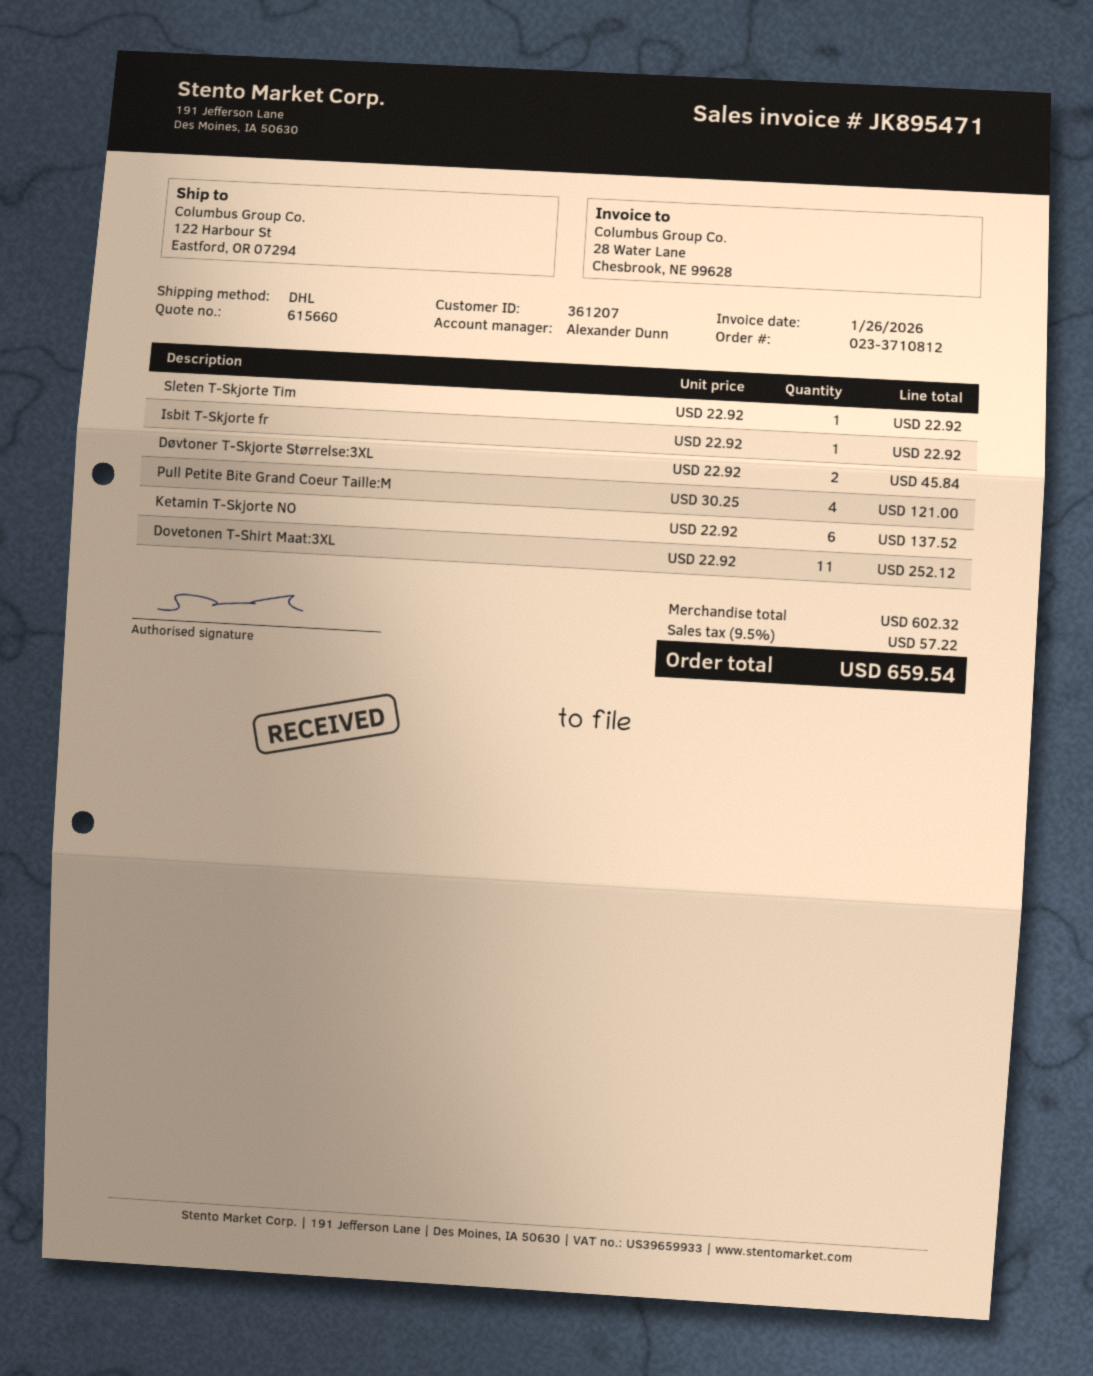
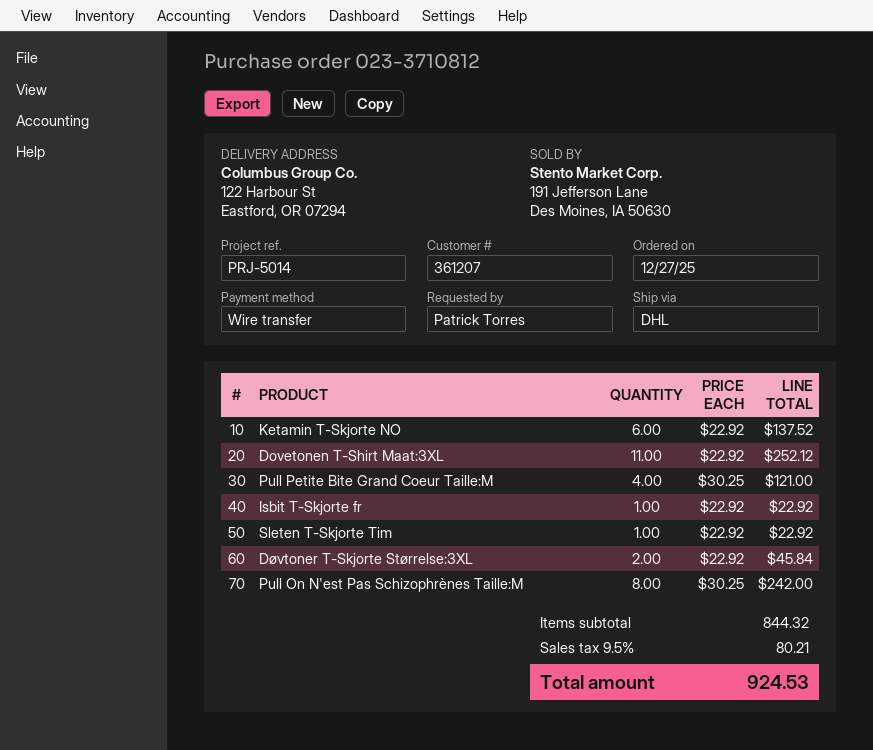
Pull On N'est Pas Schizophrènes Taille:M: none -> 8 x 30.25 = 242.00
subtotal: 602.32 -> 844.32
tax: 9.5% = 57.22 -> 9.5% = 80.21
total: 659.54 -> 924.53

